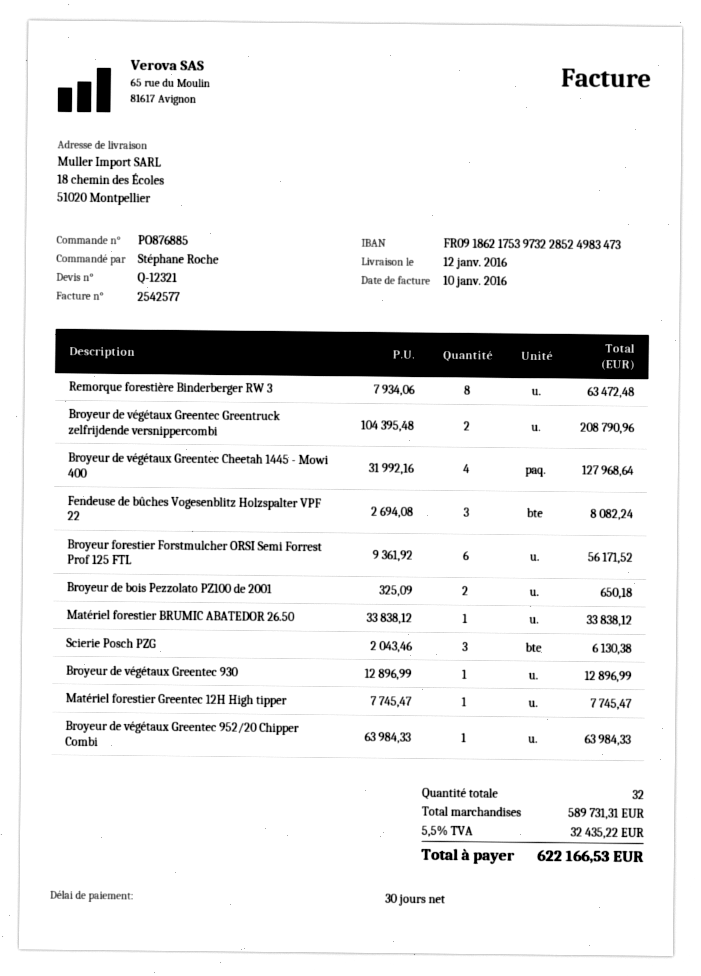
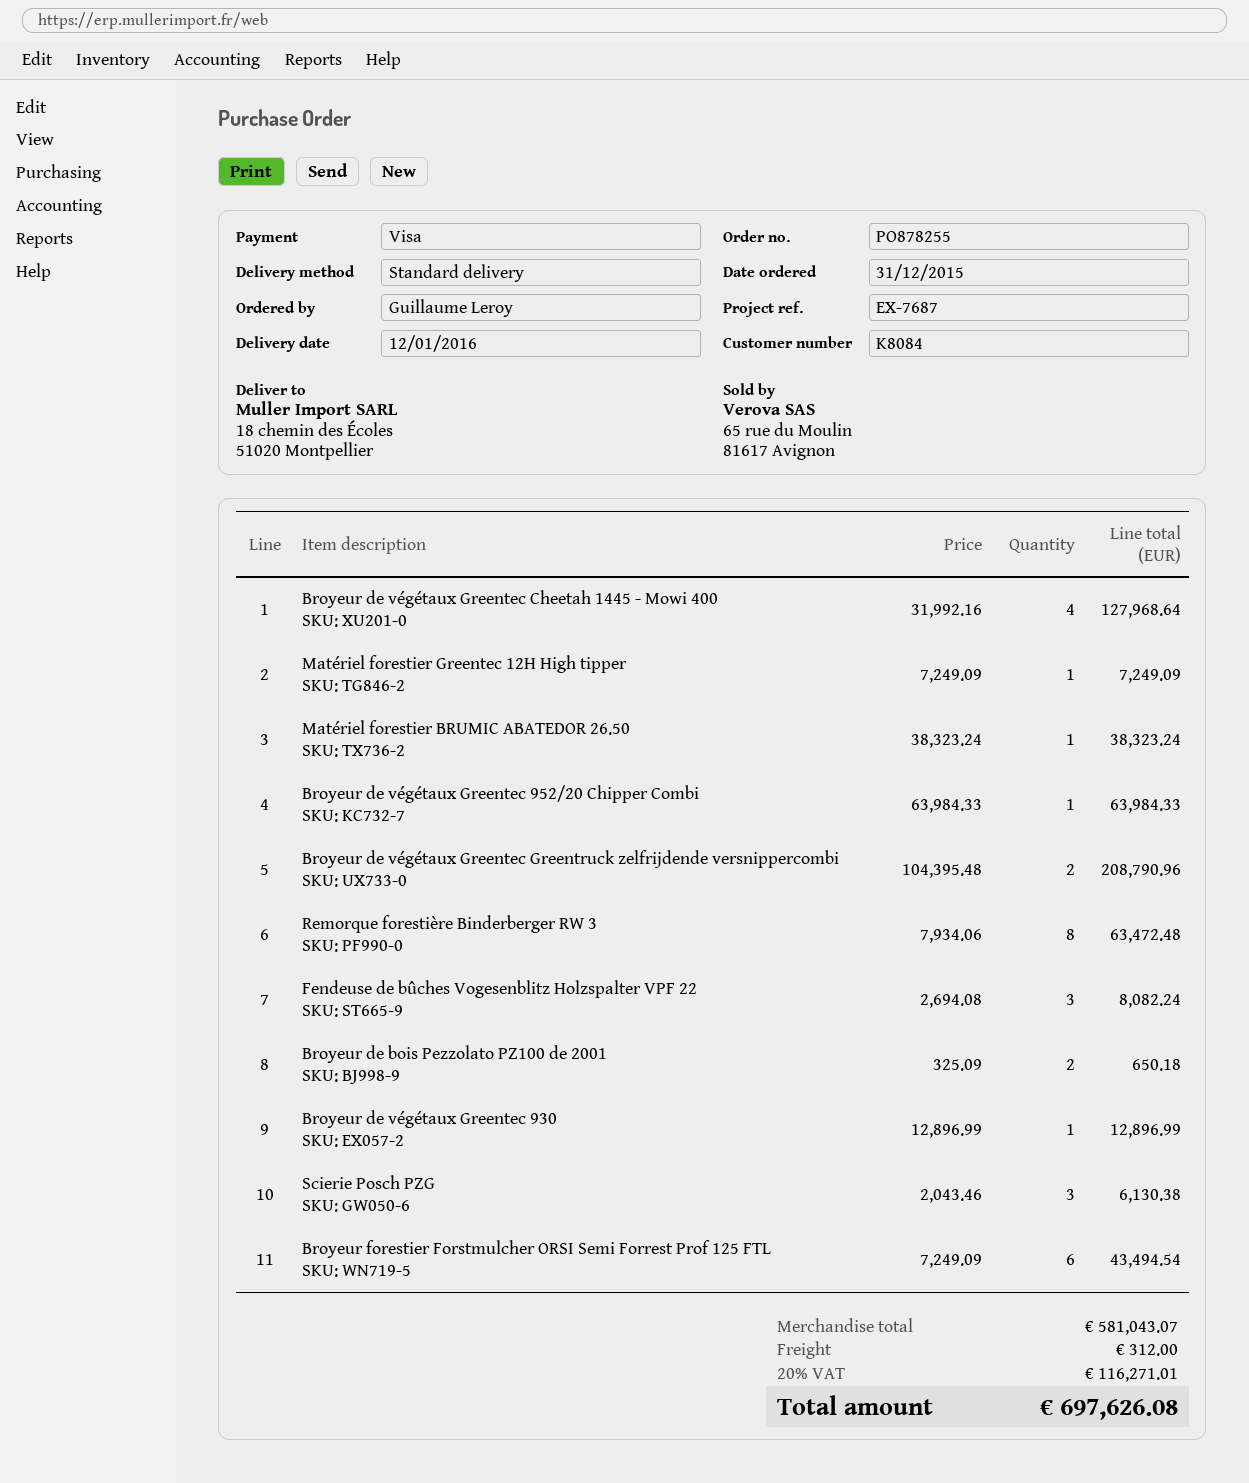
order number: PO876885 -> PO878255
ordered by: Stéphane Roche -> Guillaume Leroy
Broyeur forestier Forstmulcher ORSI Semi Forrest Prof 125 FTL: 6 x 9361.92 = 56171.52 -> 6 x 7249.09 = 43494.54
Matériel forestier BRUMIC ABATEDOR 26.50: 1 x 33838.12 = 33838.12 -> 1 x 38323.24 = 38323.24
Matériel forestier Greentec 12H High tipper: 1 x 7745.47 = 7745.47 -> 1 x 7249.09 = 7249.09
subtotal: 589731.31 -> 581043.07
shipping: none -> 312.00
tax: 5.5% = 32435.22 -> 20% = 116271.01
total: 622166.53 -> 697626.08

